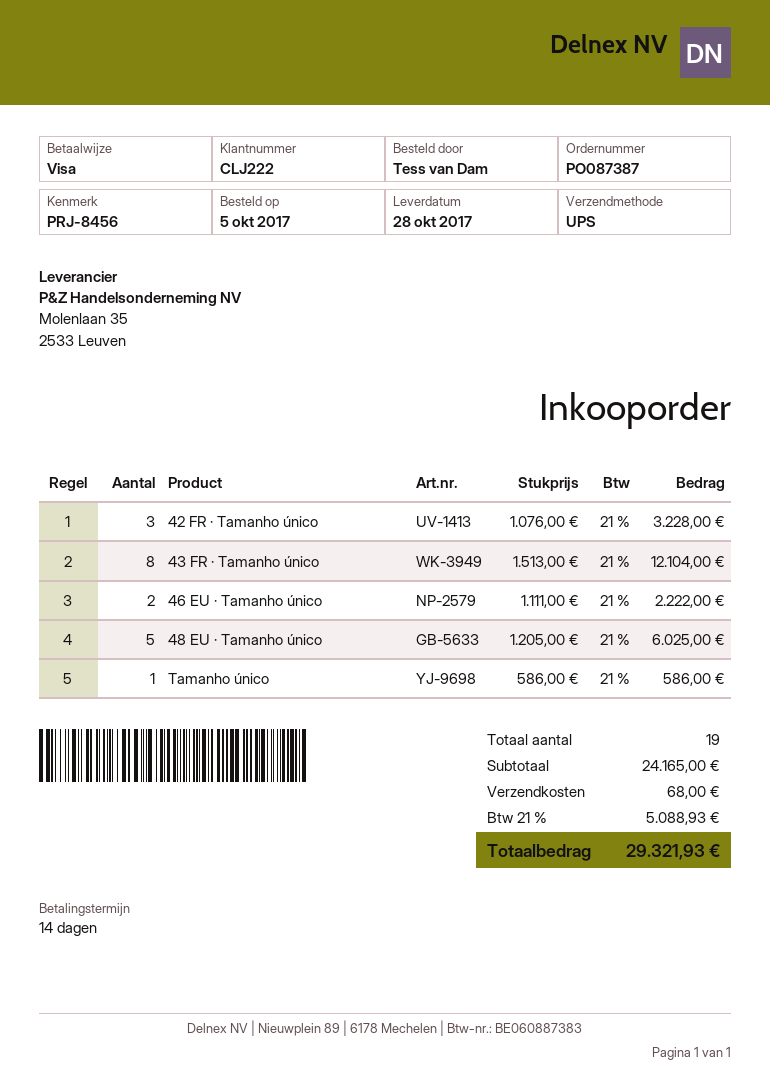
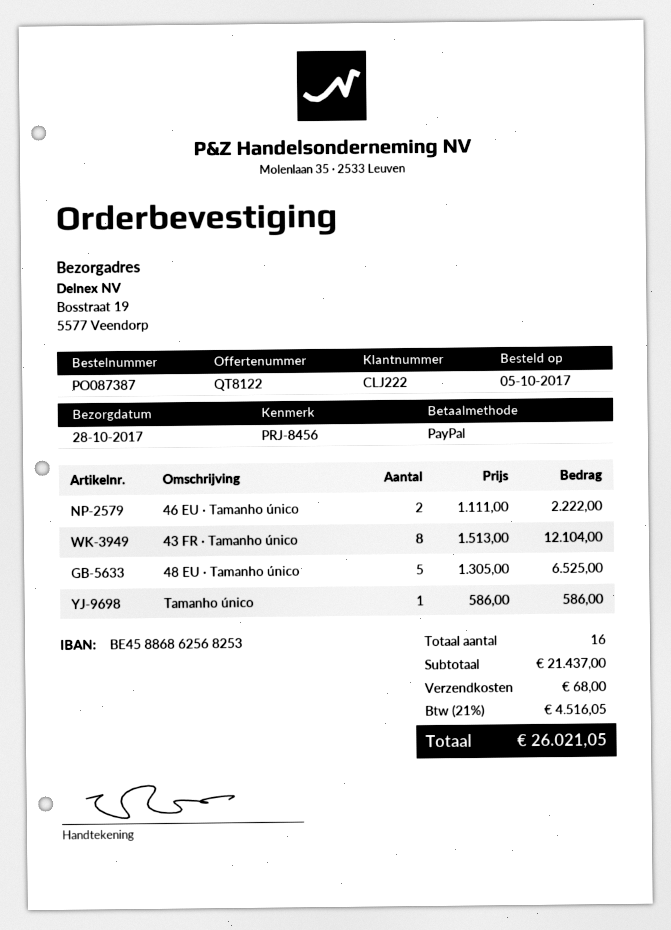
payment method: Visa -> PayPal
42 FR · Tamanho único: 3 x 1076.00 = 3228.00 -> none
48 EU · Tamanho único: 5 x 1205.00 = 6025.00 -> 5 x 1305.00 = 6525.00
total quantity: 19 -> 16
subtotal: 24165.00 -> 21437.00
tax: 21% = 5088.93 -> 21% = 4516.05
total: 29321.93 -> 26021.05

